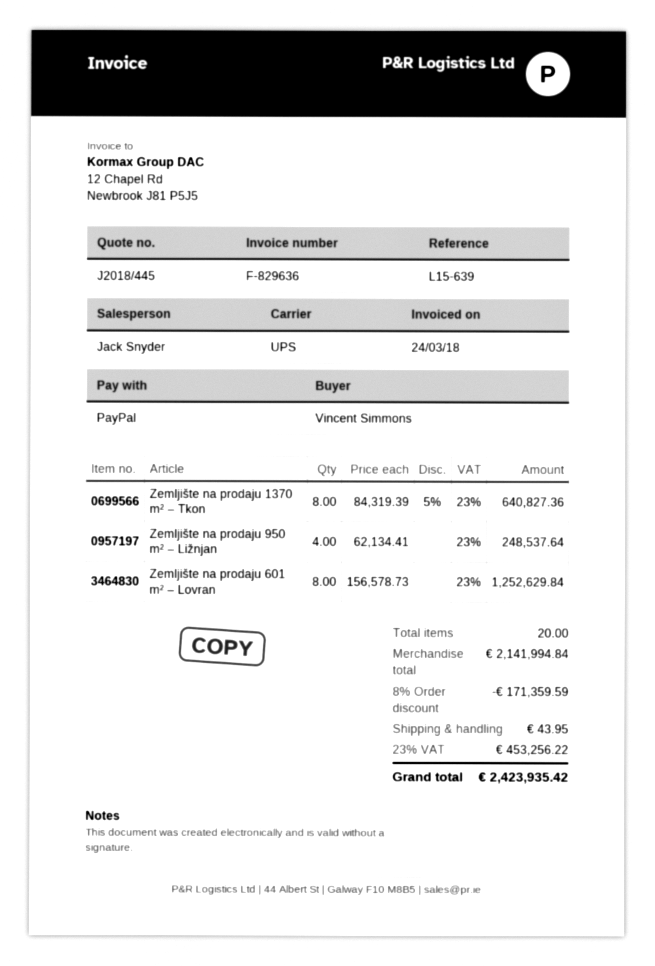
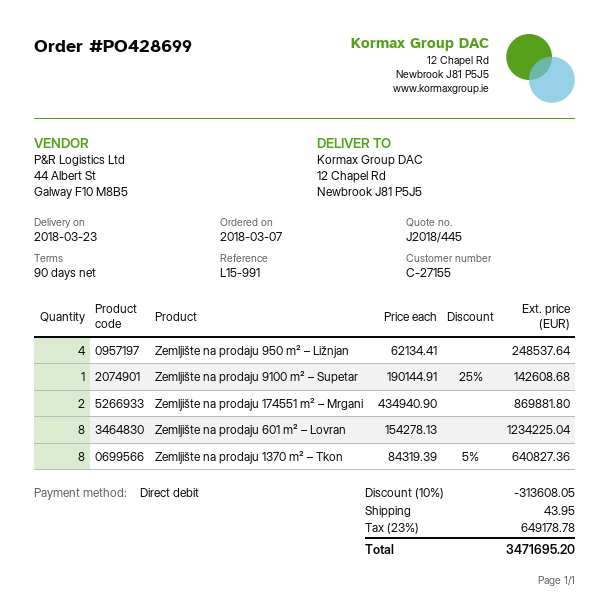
reference: L15-639 -> L15-991
payment method: PayPal -> direct debit
Zemljište na prodaju 601 m² – Lovran: 8 x 156578.73 = 1252629.84 -> 8 x 154278.13 = 1234225.04
Zemljište na prodaju 9100 m² – Supetar: none -> 1 x 190144.91 - 25% = 142608.68
Zemljište na prodaju 174551 m² – Mrgani: none -> 2 x 434940.90 = 869881.80
discount: 8% = 171359.59 -> 10% = 313608.05
tax: 23% = 453256.22 -> 23% = 649178.78
total: 2423935.42 -> 3471695.20

